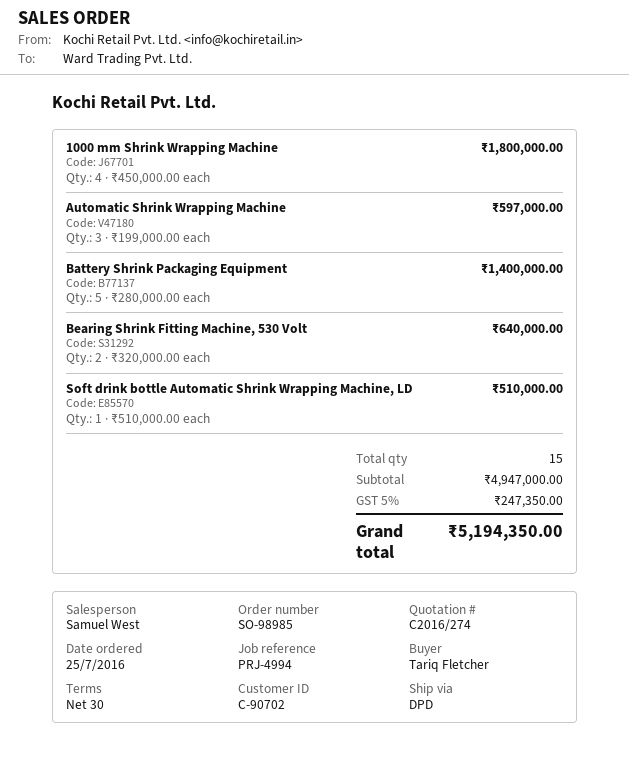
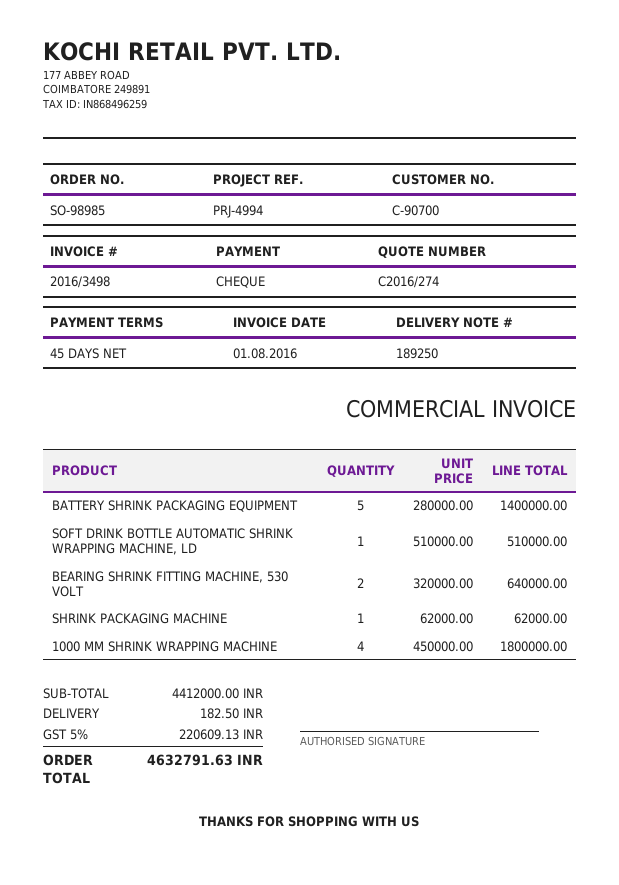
payment terms: 30 days -> 45 days
customer number: C-90702 -> C-90700
Automatic Shrink Wrapping Machine: 3 x 199000.00 = 597000.00 -> none
SHRINK PACKAGING MACHINE: none -> 1 x 62000.00 = 62000.00
subtotal: 4947000.00 -> 4412000.00
shipping: none -> 182.50
tax: 5% = 247350.00 -> 5% = 220609.13
total: 5194350.00 -> 4632791.63

